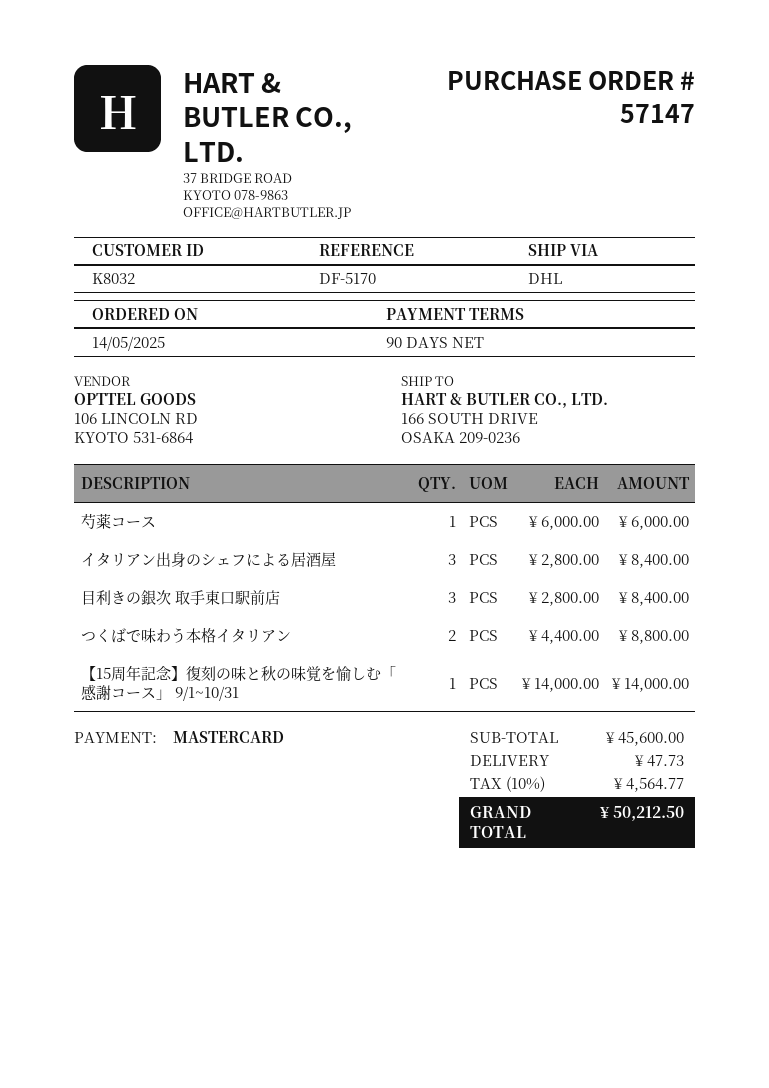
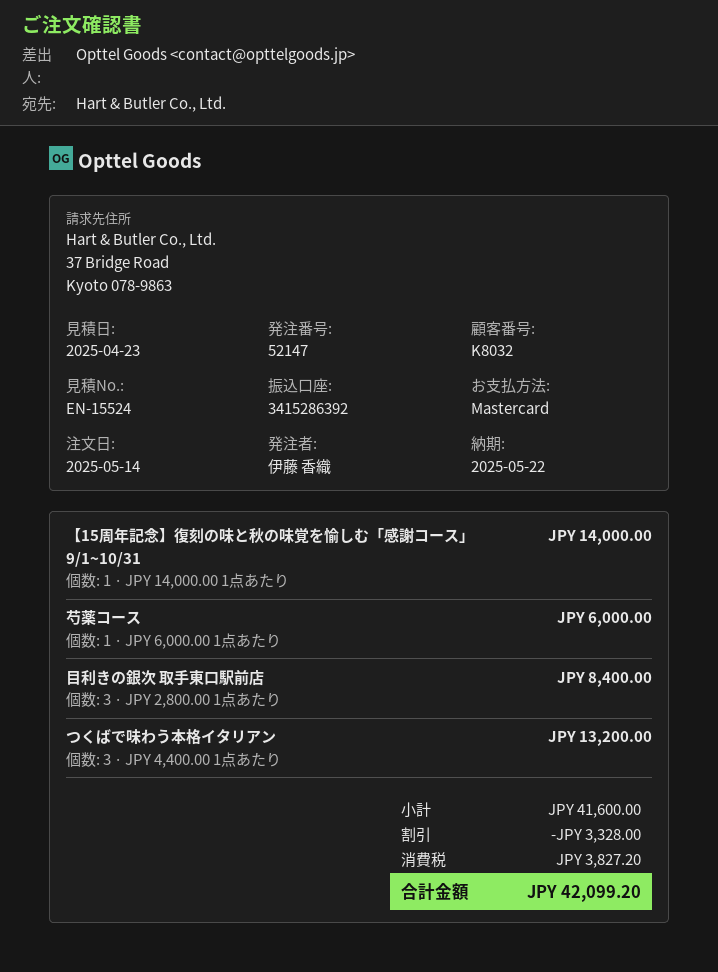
order number: 57147 -> 52147
イタリアン出身のシェフによる居酒屋: 3 x 2800.00 = 8400.00 -> none
つくばで味わう本格イタリアン: 2 x 4400.00 = 8800.00 -> 3 x 4400.00 = 13200.00
subtotal: 45600.00 -> 41600.00
discount: none -> 3328.00
shipping: 47.73 -> none
tax: 4564.77 -> 3827.20
total: 50212.50 -> 42099.20

